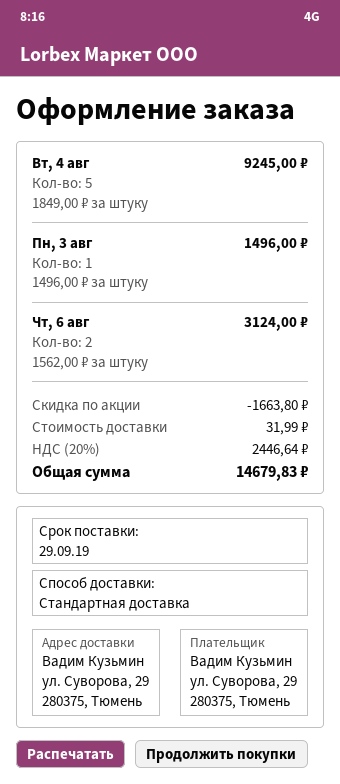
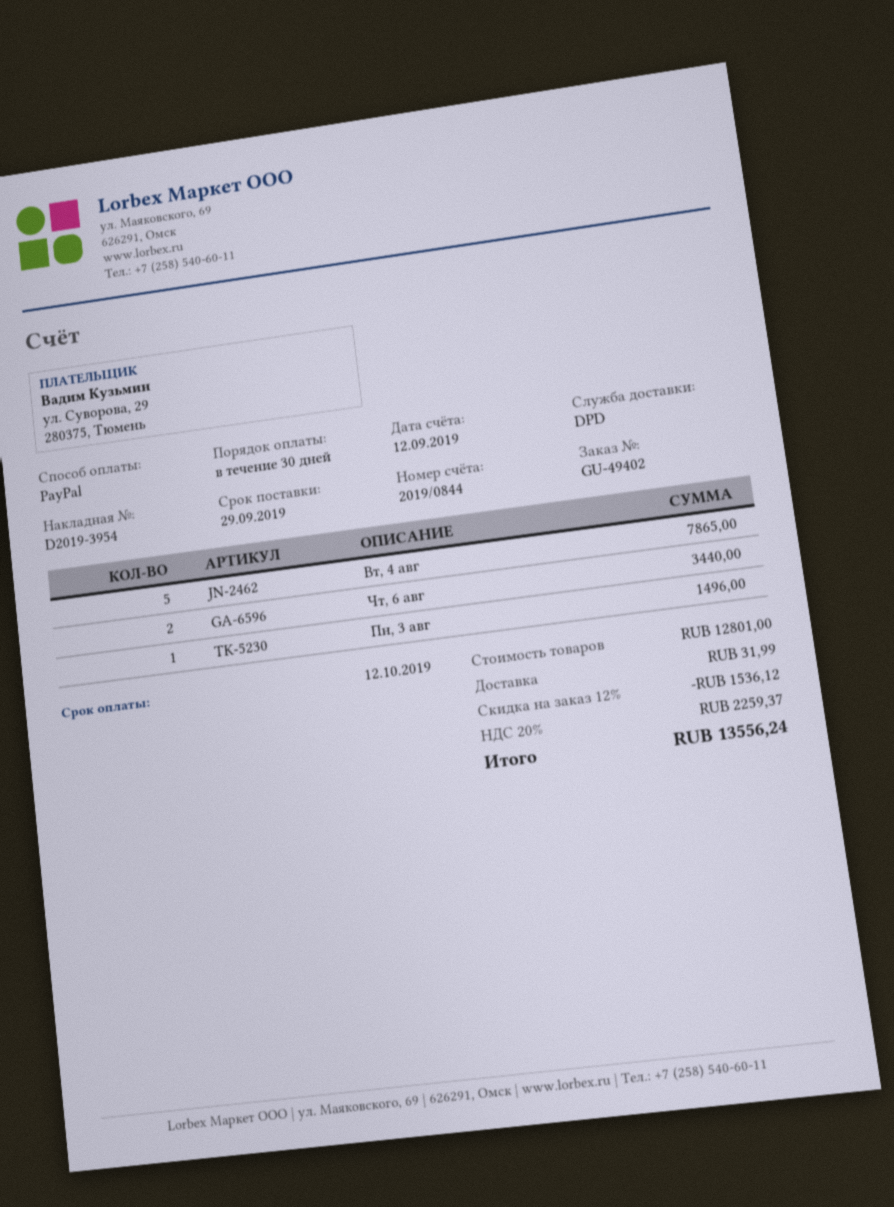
shipping method: standard -> DPD
Вт, 4 авг: 5 for 9245.00 -> 5 for 7865.00
Чт, 6 авг: 2 for 3124.00 -> 2 for 3440.00
discount: 1663.80 -> 1536.12
tax: 20% = 2446.64 -> 20% = 2259.37
total: 14679.83 -> 13556.24

